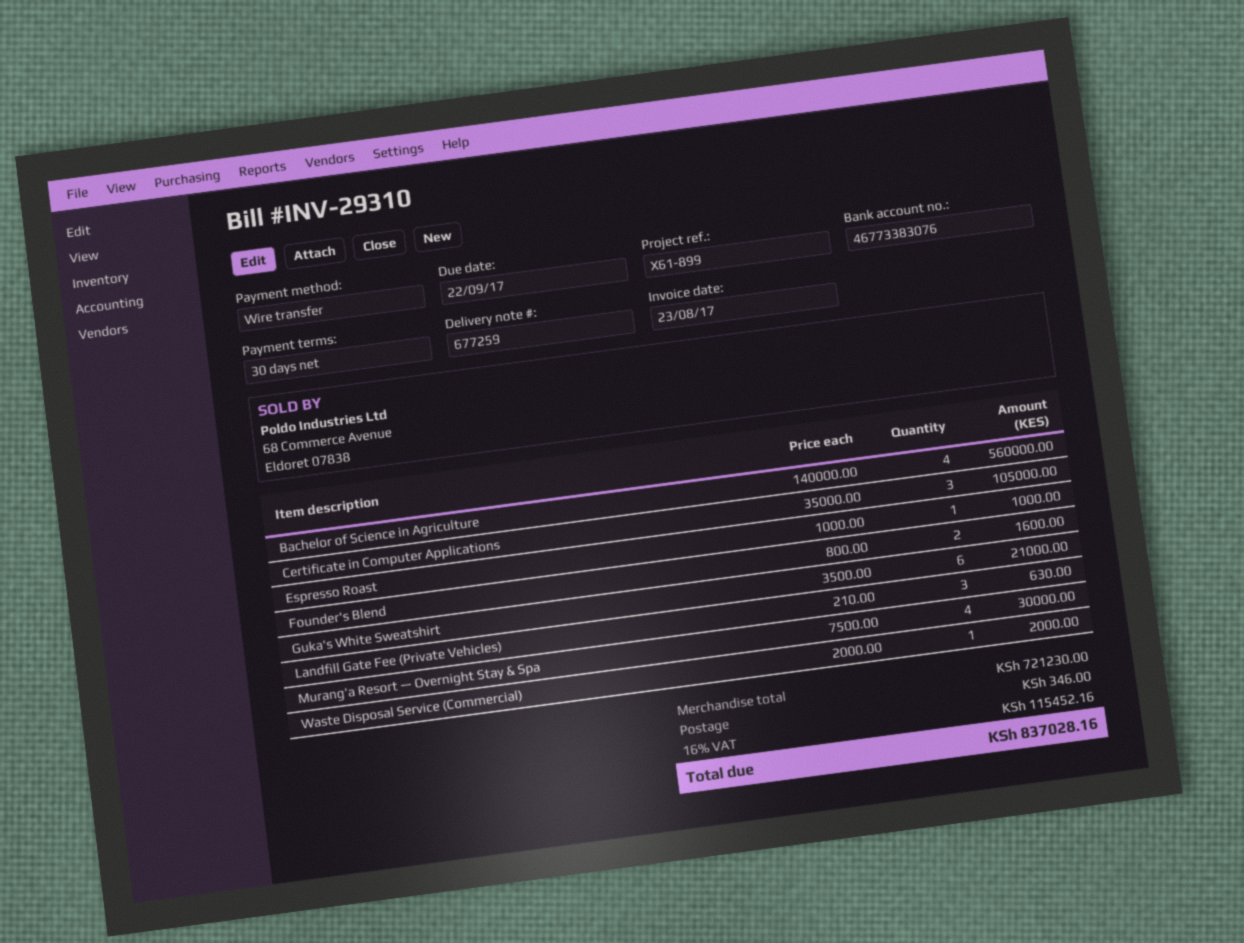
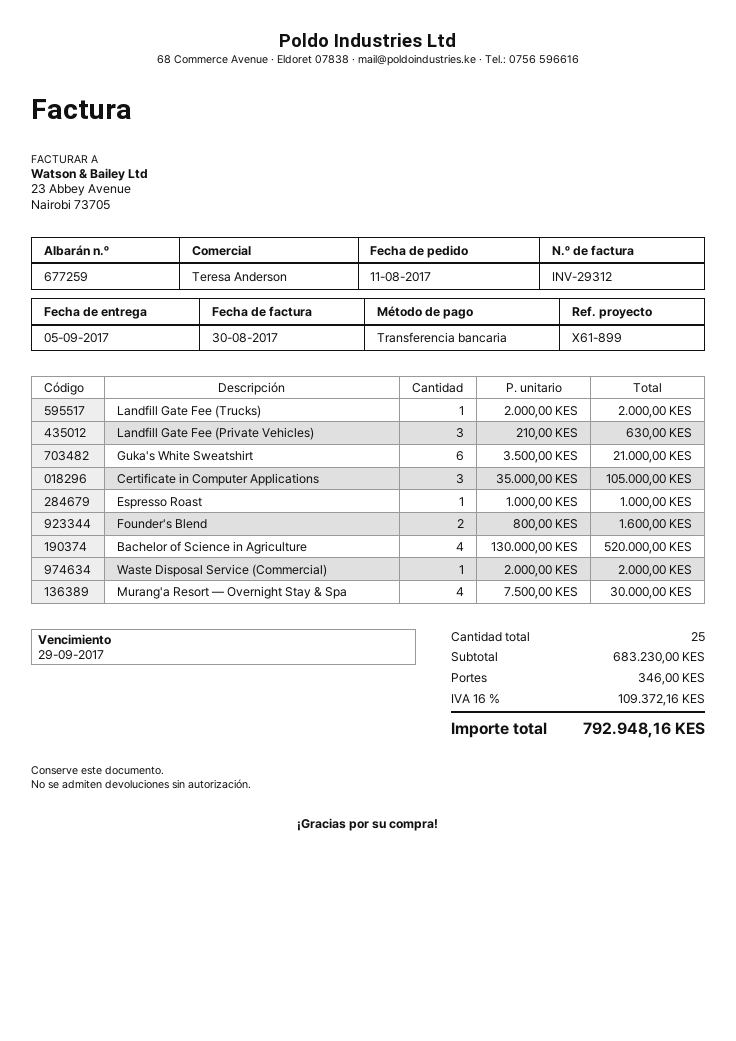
invoice number: INV-29310 -> INV-29312
invoice date: 2017-08-23 -> 2017-08-30
due date: 2017-09-22 -> 2017-09-29
Bachelor of Science in Agriculture: 4 x 140000.00 = 560000.00 -> 4 x 130000.00 = 520000.00
Landfill Gate Fee (Trucks): none -> 1 x 2000.00 = 2000.00
subtotal: 721230.00 -> 683230.00
tax: 16% = 115452.16 -> 16% = 109372.16
total: 837028.16 -> 792948.16

